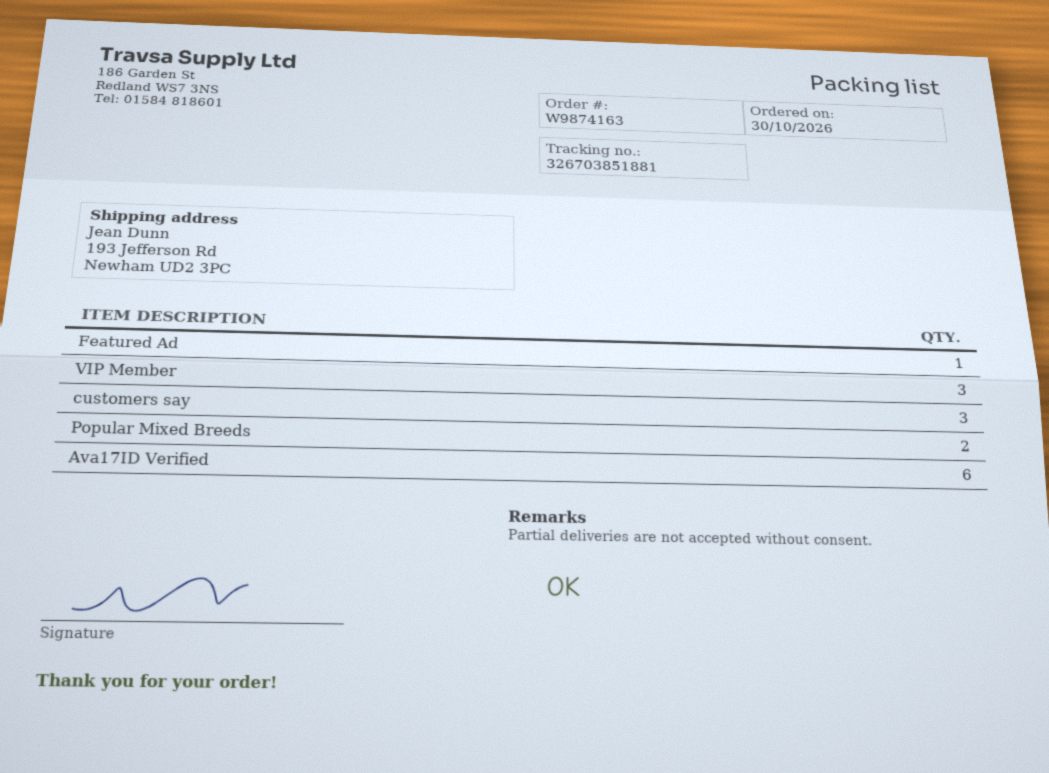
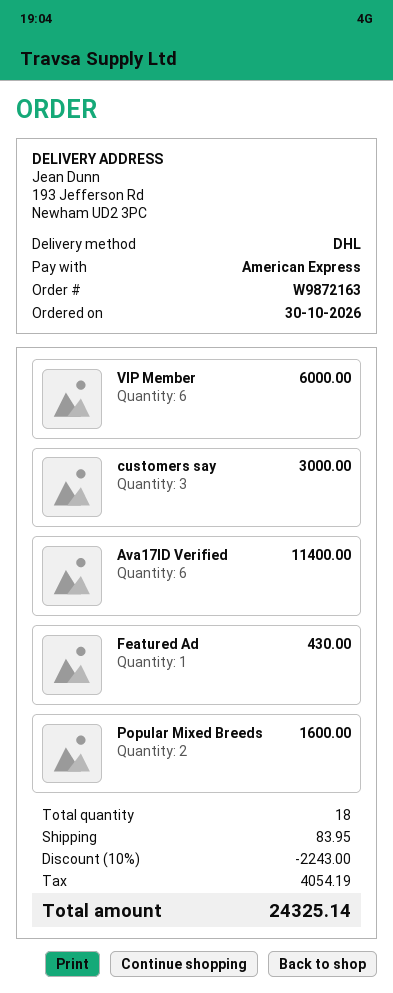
order number: W9874163 -> W9872163
VIP Member: 3 -> 6

